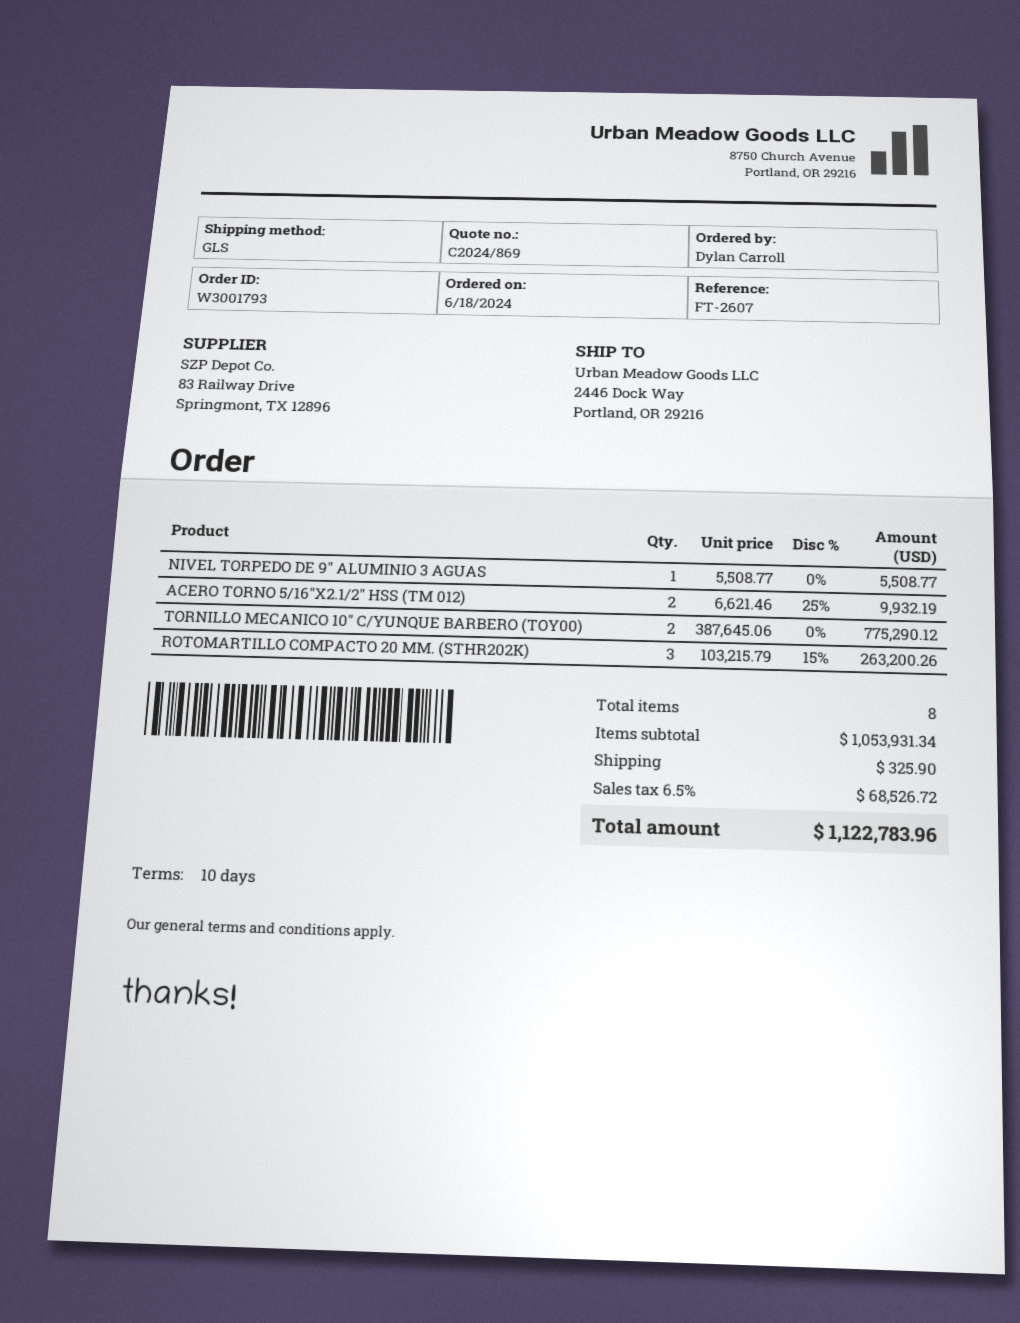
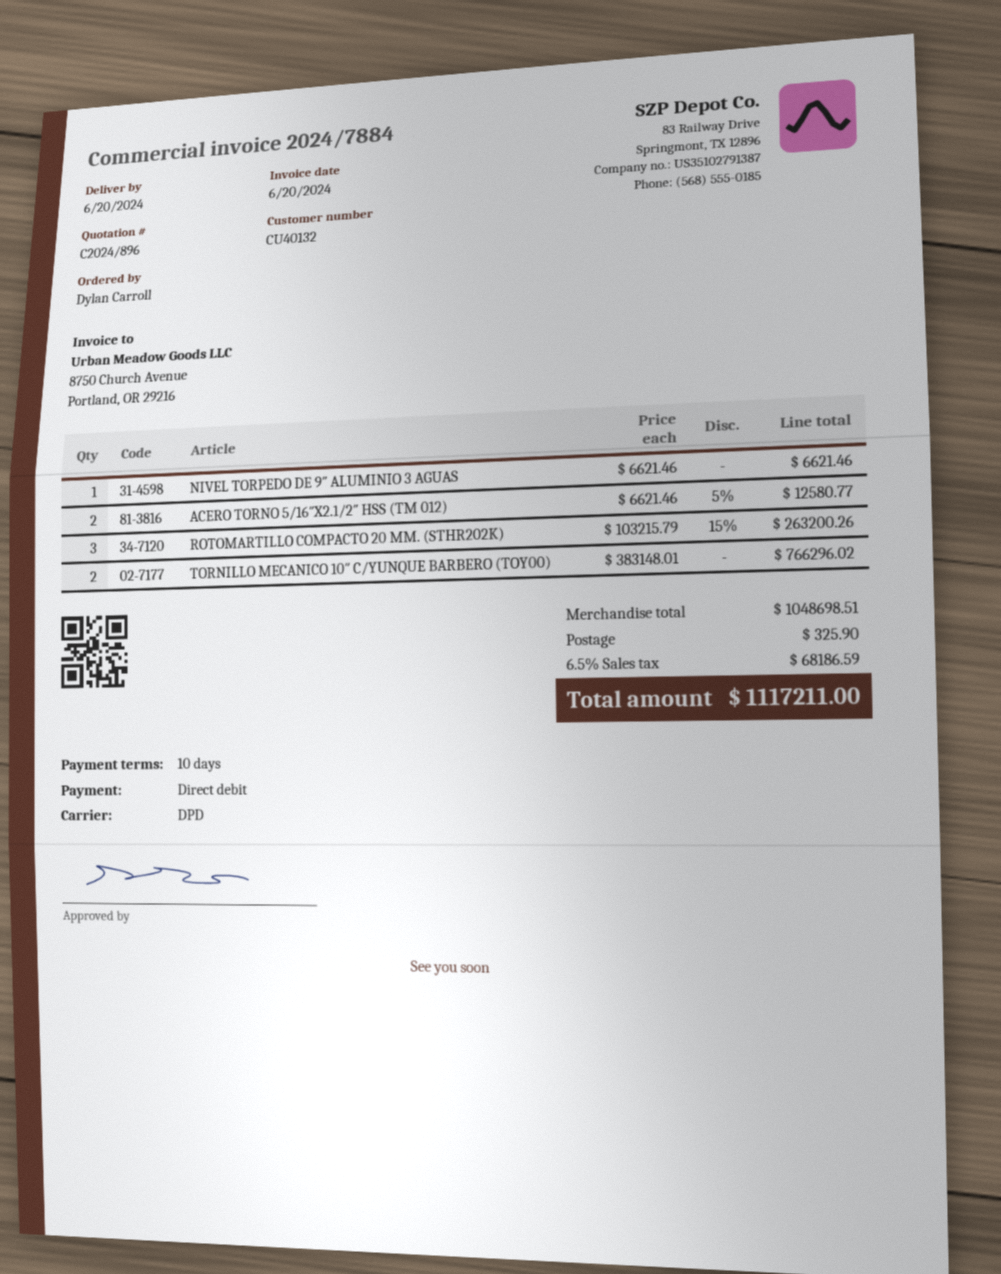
quote number: C2024/869 -> C2024/896
shipping method: GLS -> DPD
NIVEL TORPEDO DE 9″ ALUMINIO 3 AGUAS: 1 x 5508.77 = 5508.77 -> 1 x 6621.46 = 6621.46
ACERO TORNO 5/16″X2.1/2″ HSS (TM 012): 2 x 6621.46 - 25% = 9932.19 -> 2 x 6621.46 - 5% = 12580.77
TORNILLO MECANICO 10″ C/YUNQUE BARBERO (TOY00): 2 x 387645.06 = 775290.12 -> 2 x 383148.01 = 766296.02
subtotal: 1053931.34 -> 1048698.51
tax: 6.5% = 68526.72 -> 6.5% = 68186.59
total: 1122783.96 -> 1117211.00

